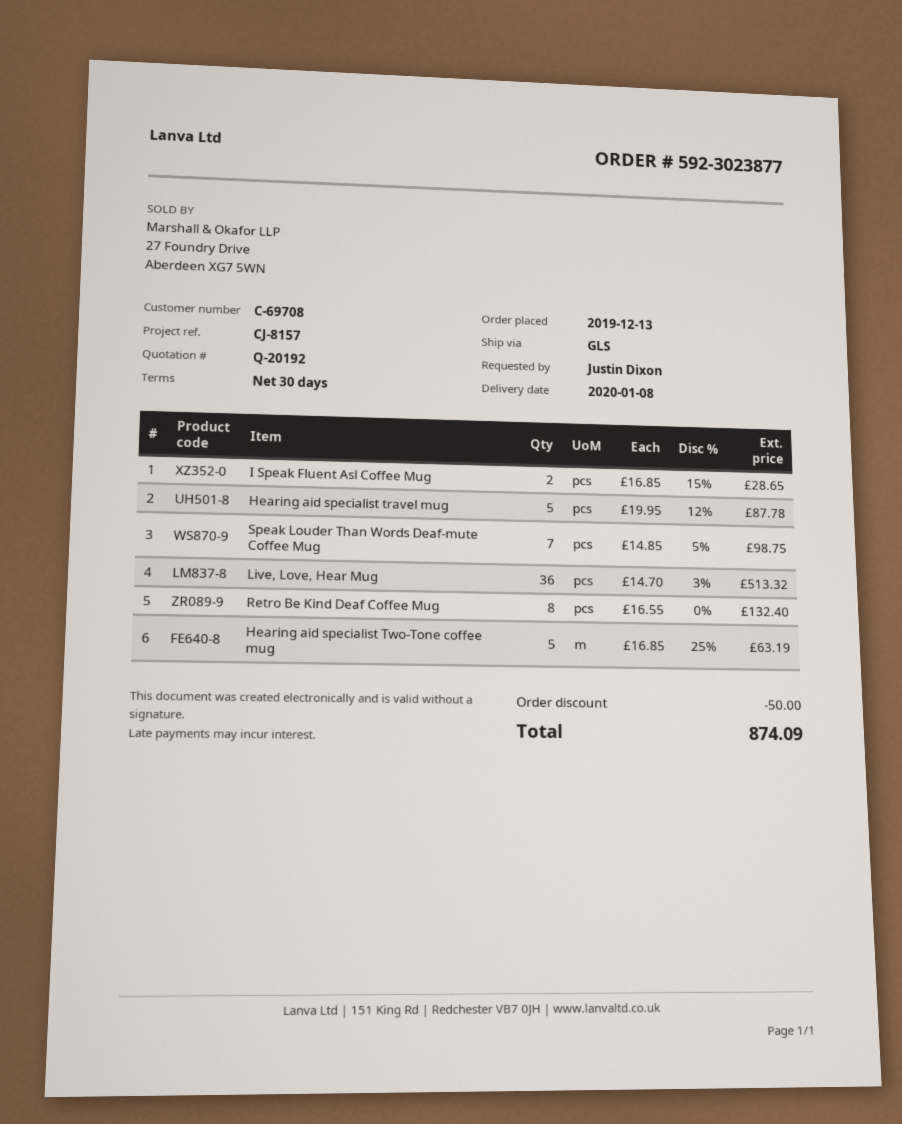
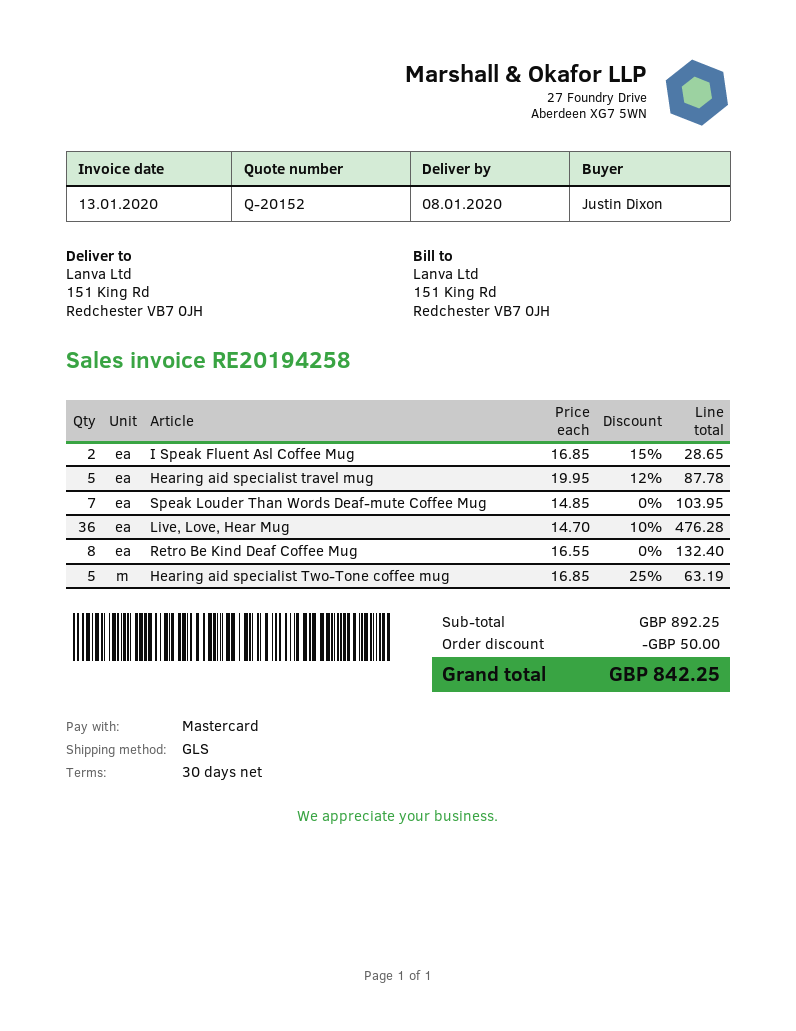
quote number: Q-20192 -> Q-20152
Speak Louder Than Words Deaf-mute Coffee Mug: 7 x 14.85 - 5% = 98.75 -> 7 x 14.85 = 103.95
Live, Love, Hear Mug: 36 x 14.70 - 3% = 513.32 -> 36 x 14.70 - 10% = 476.28
total: 874.09 -> 842.25

